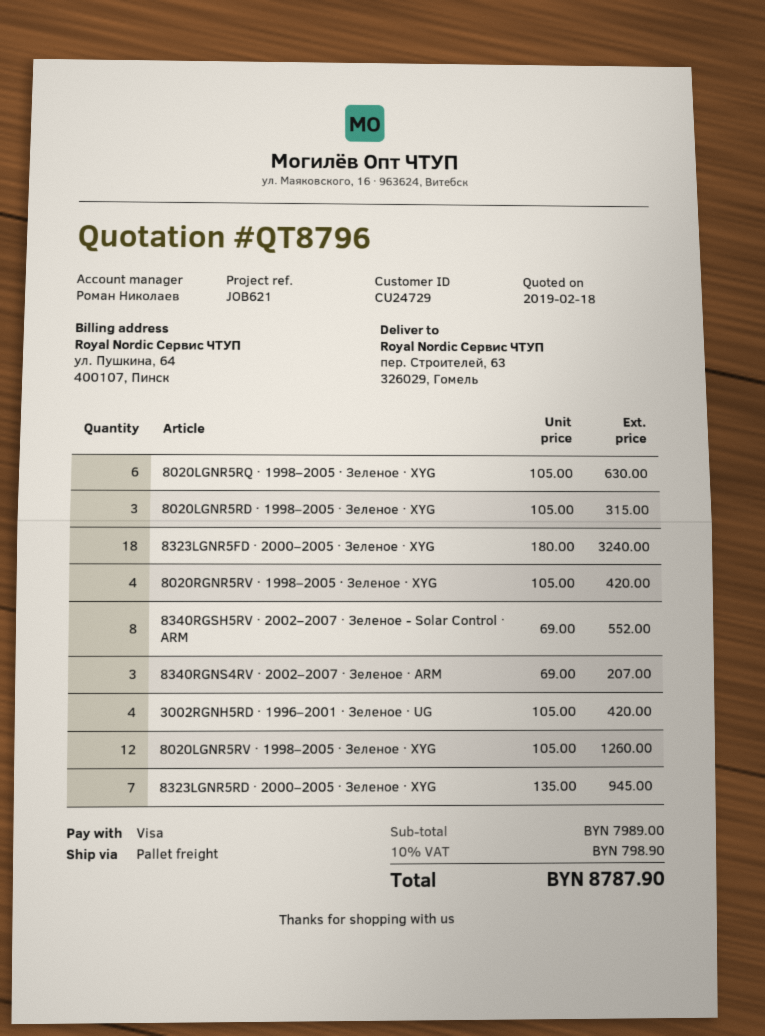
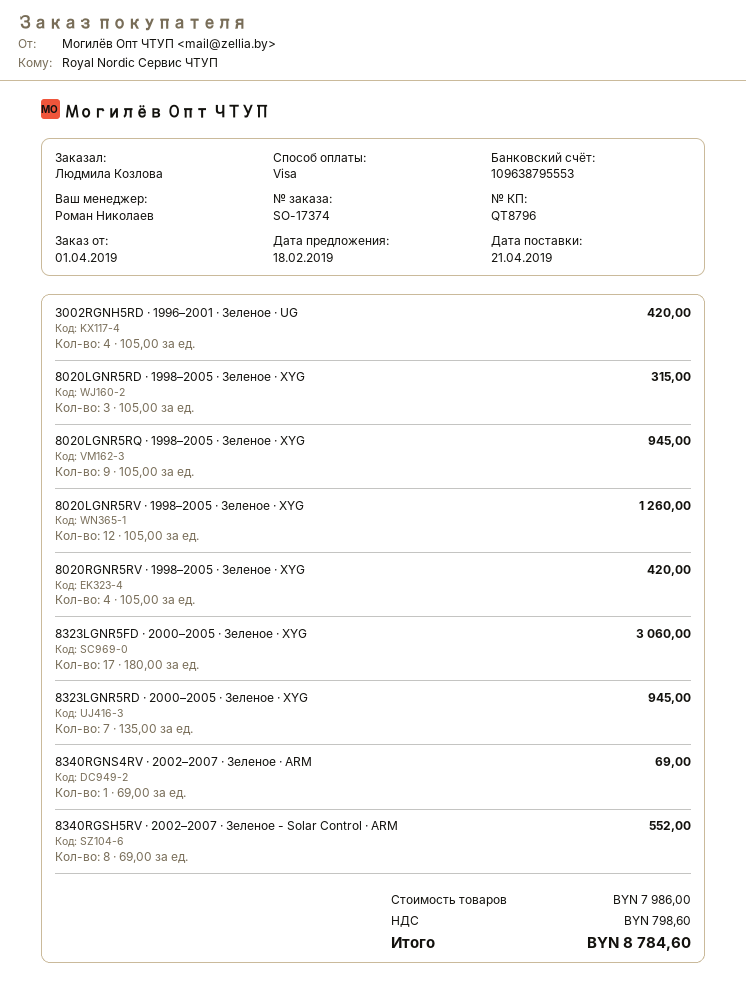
8020LGNR5RQ · 1998–2005 · Зеленое · XYG: 6 x 105.00 = 630.00 -> 9 x 105.00 = 945.00
8323LGNR5FD · 2000–2005 · Зеленое · XYG: 18 x 180.00 = 3240.00 -> 17 x 180.00 = 3060.00
8340RGNS4RV · 2002–2007 · Зеленое · ARM: 3 x 69.00 = 207.00 -> 1 x 69.00 = 69.00
subtotal: 7989.00 -> 7986.00
tax: 798.90 -> 798.60
total: 8787.90 -> 8784.60

